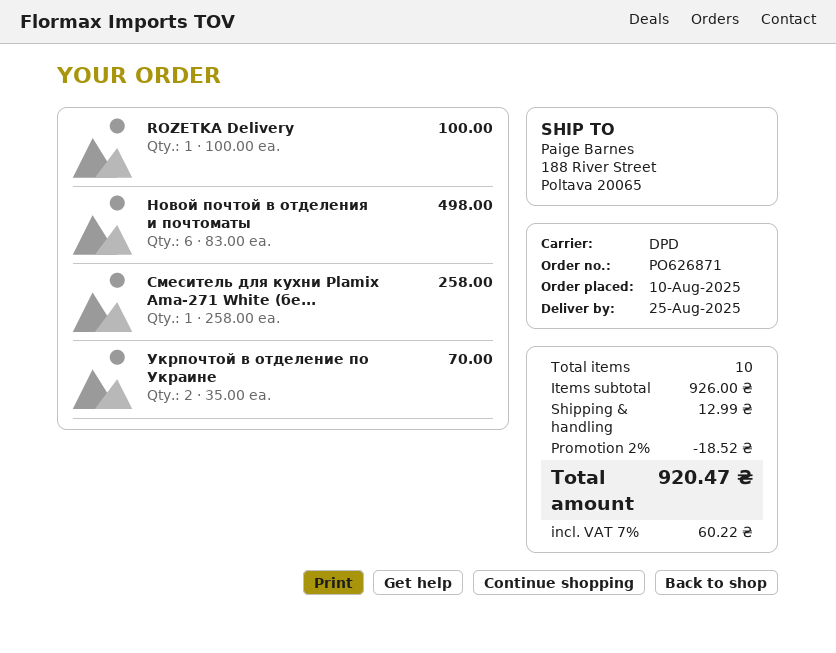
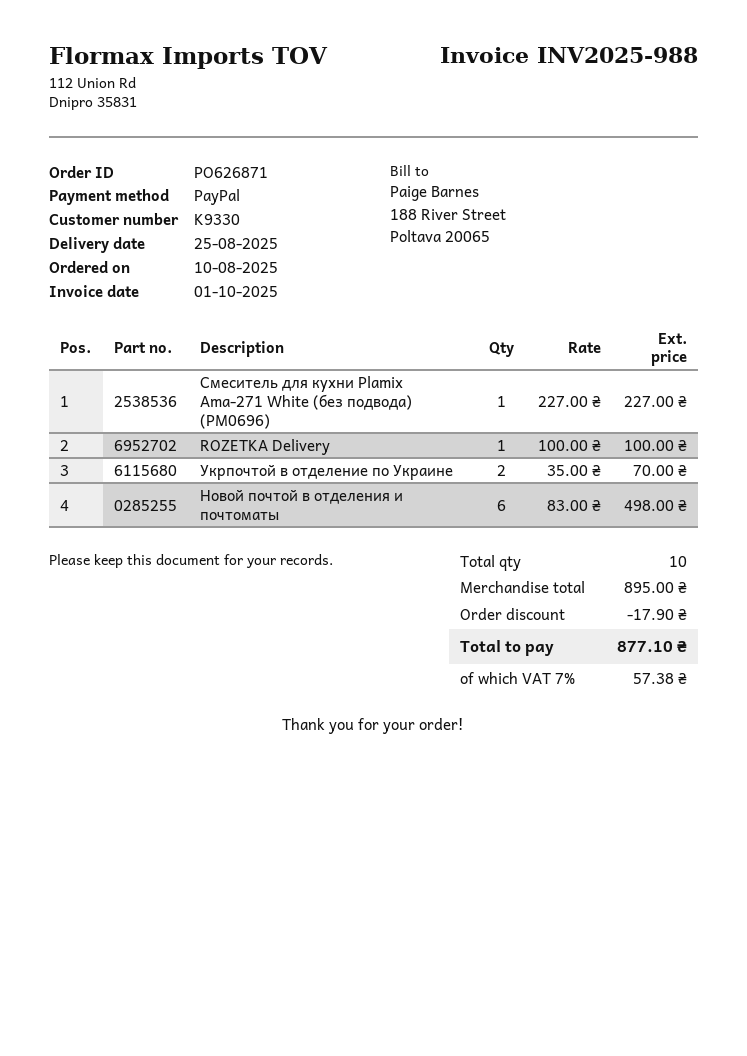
Смеситель для кухни Plamix Ama-271 White (бе...: 1 x 258.00 = 258.00 -> 1 x 227.00 = 227.00
subtotal: 926.00 -> 895.00
discount: 18.52 -> 17.90
shipping: 12.99 -> none
tax: 7% = 60.22 -> 7% = 57.38
total: 920.47 -> 877.10

